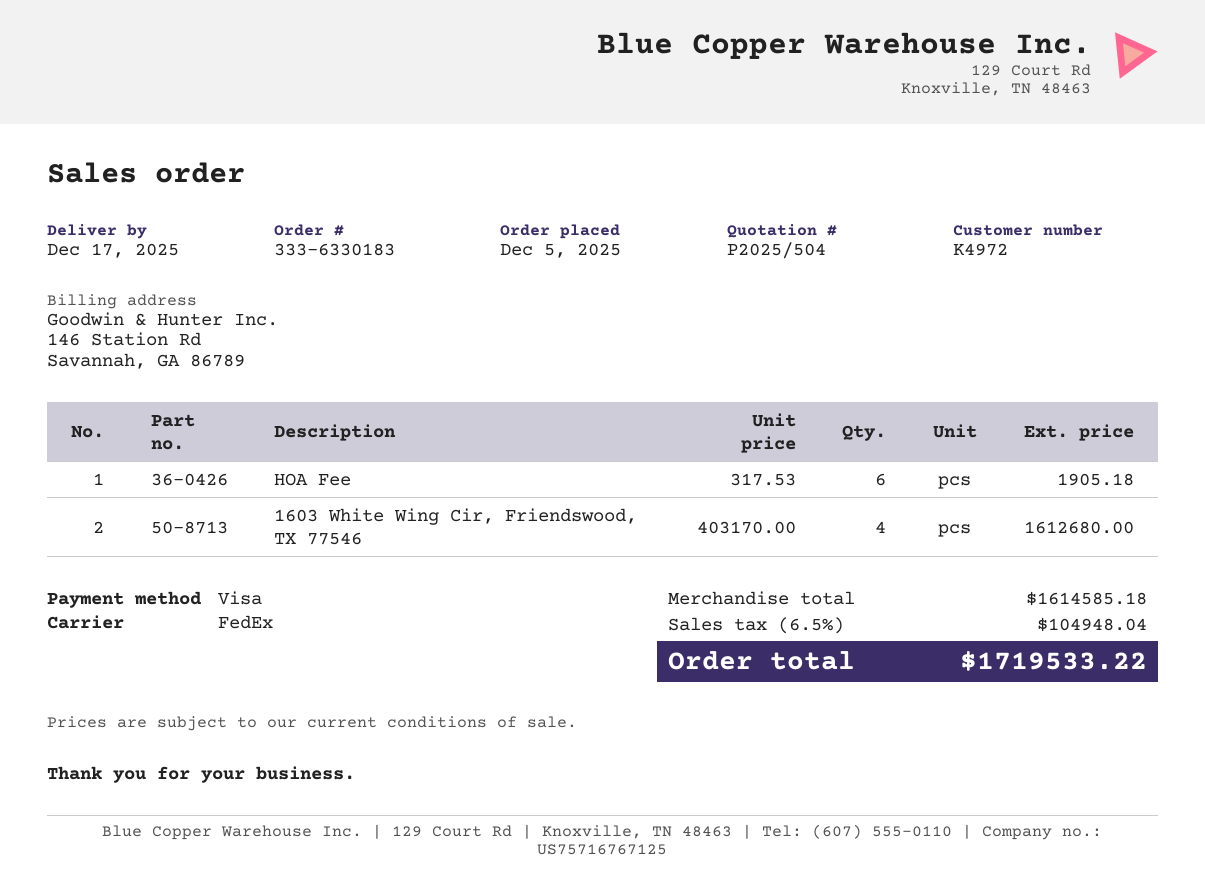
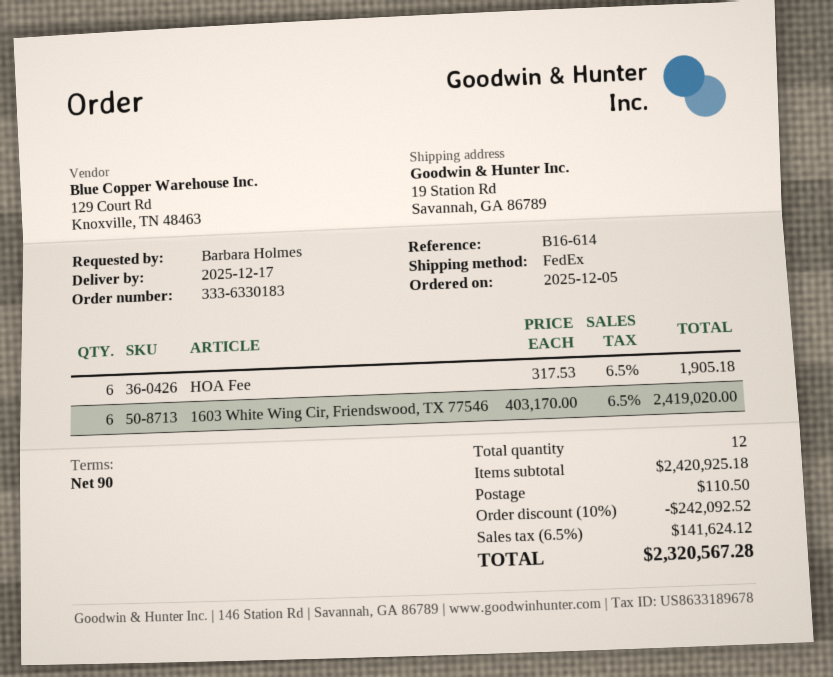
1603 White Wing Cir, Friendswood, TX 77546: 4 x 403170.00 = 1612680.00 -> 6 x 403170.00 = 2419020.00
subtotal: 1614585.18 -> 2420925.18
discount: none -> 10% = 242092.52
shipping: none -> 110.50
tax: 6.5% = 104948.04 -> 6.5% = 141624.12
total: 1719533.22 -> 2320567.28

